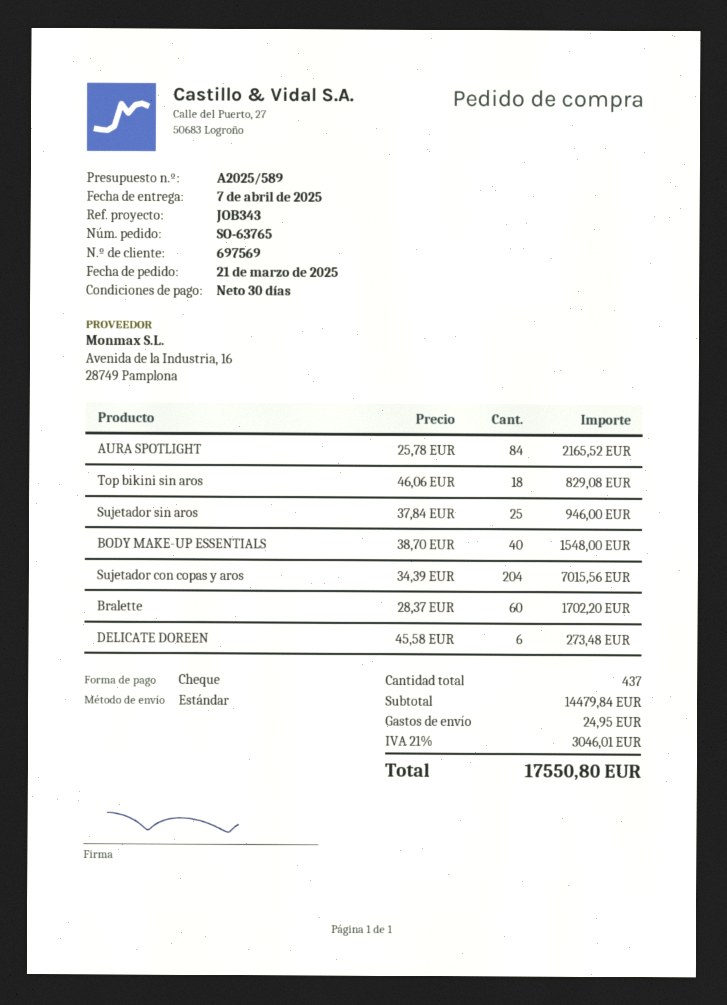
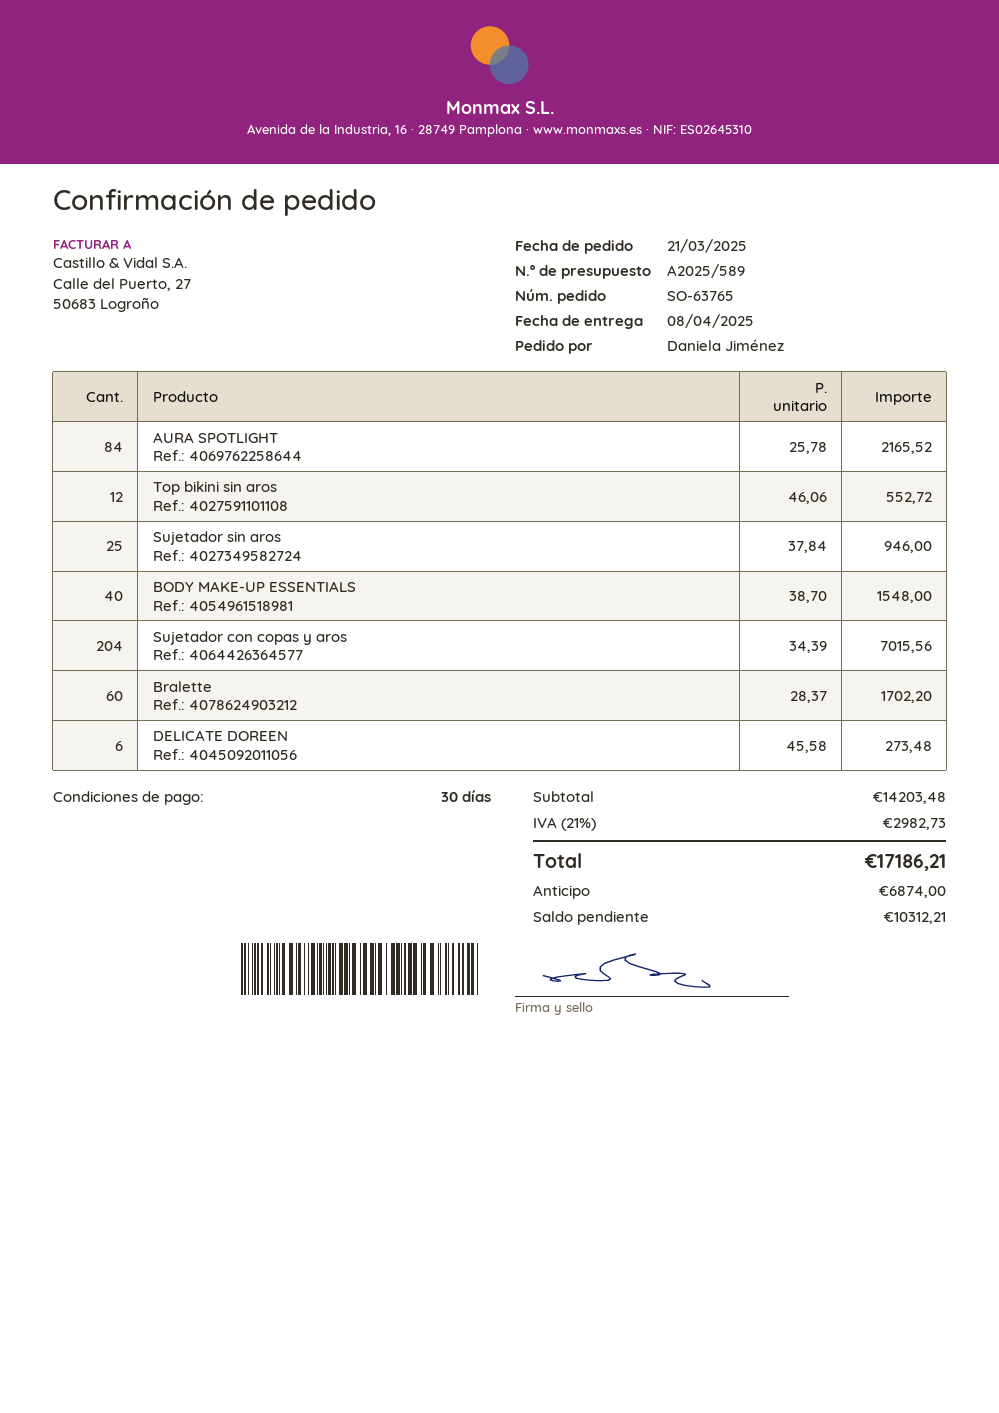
delivery date: 2025-04-07 -> 2025-04-08
Top bikini sin aros: 18 x 46.06 = 829.08 -> 12 x 46.06 = 552.72
subtotal: 14479.84 -> 14203.48
shipping: 24.95 -> none
tax: 21% = 3046.01 -> 21% = 2982.73
total: 17550.80 -> 17186.21

